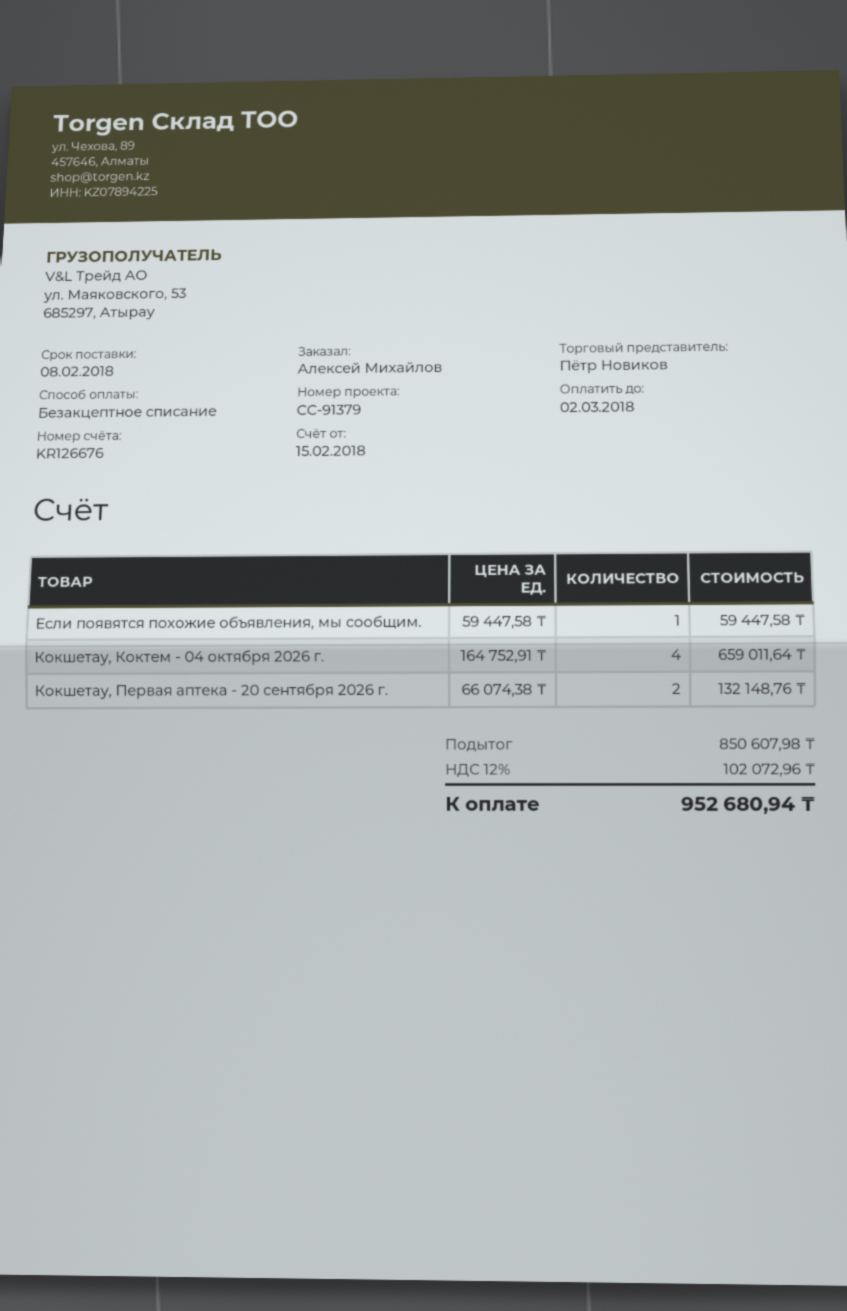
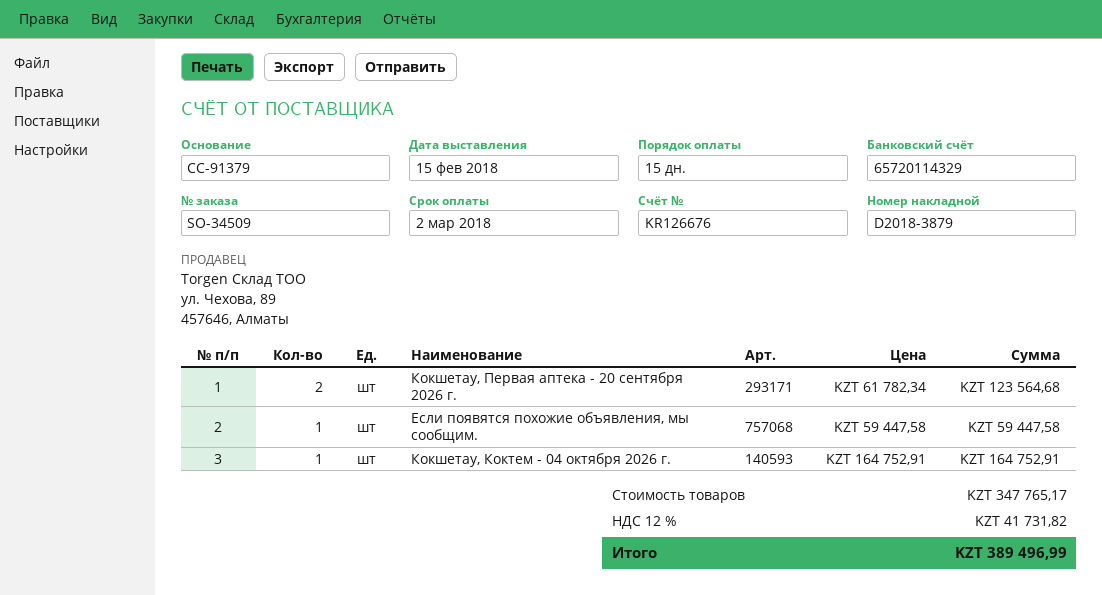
Кокшетау, Коктем - 04 октября 2026 г.: 4 x 164752.91 = 659011.64 -> 1 x 164752.91 = 164752.91
Кокшетау, Первая аптека - 20 сентября 2026 г.: 2 x 66074.38 = 132148.76 -> 2 x 61782.34 = 123564.68
subtotal: 850607.98 -> 347765.17
tax: 12% = 102072.96 -> 12% = 41731.82
total: 952680.94 -> 389496.99

